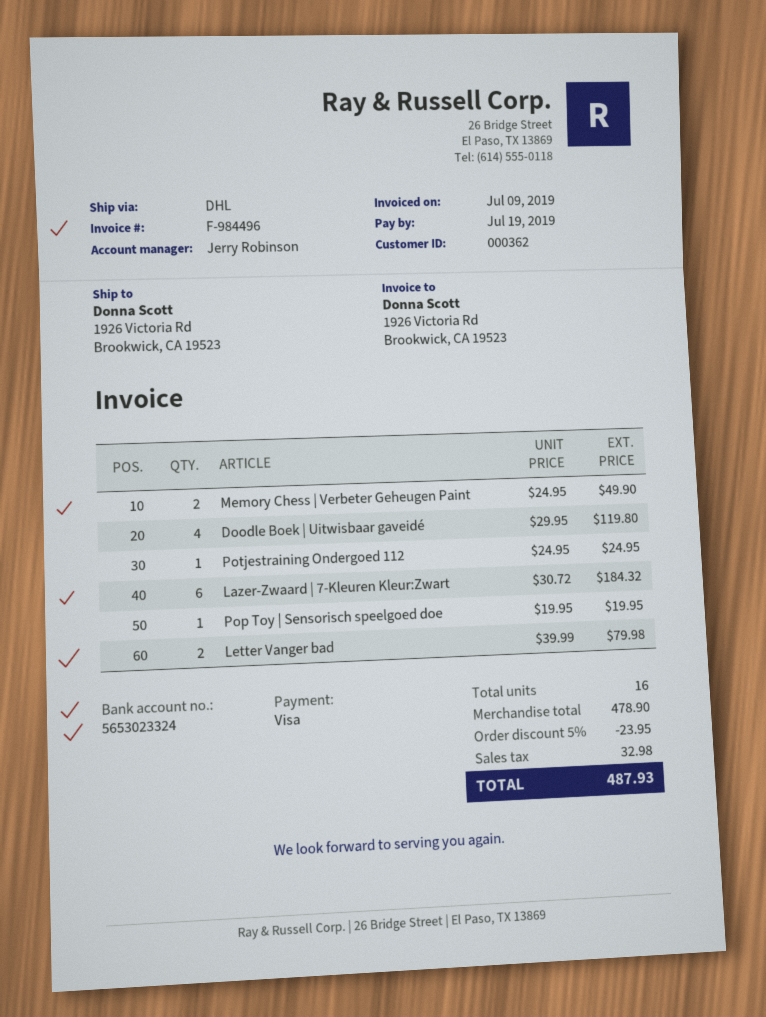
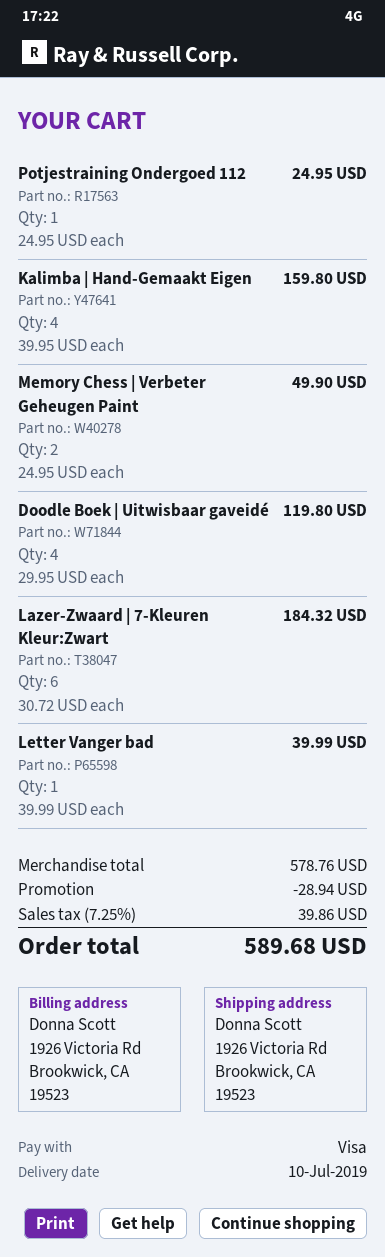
Pop Toy | Sensorisch speelgoed doe: 1 x 19.95 = 19.95 -> none
Letter Vanger bad: 2 x 39.99 = 79.98 -> 1 x 39.99 = 39.99
Kalimba | Hand-Gemaakt Eigen: none -> 4 x 39.95 = 159.80
subtotal: 478.90 -> 578.76
discount: 23.95 -> 28.94
tax: 32.98 -> 39.86
total: 487.93 -> 589.68

